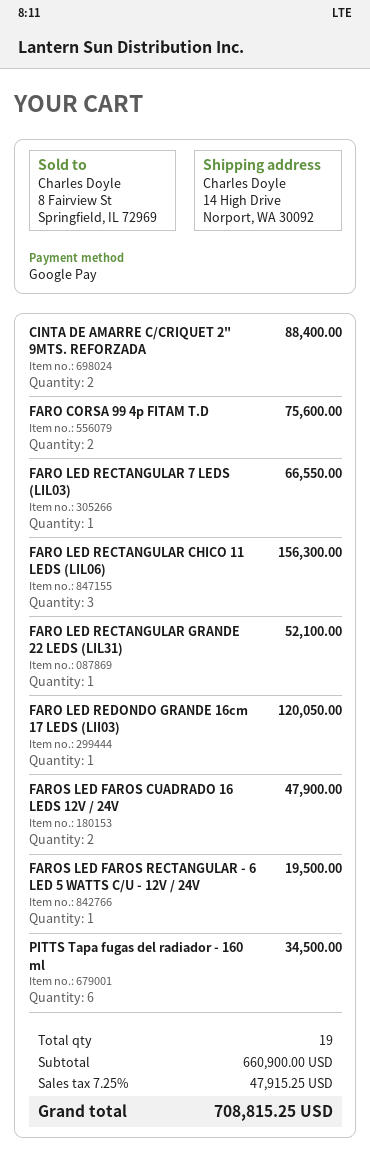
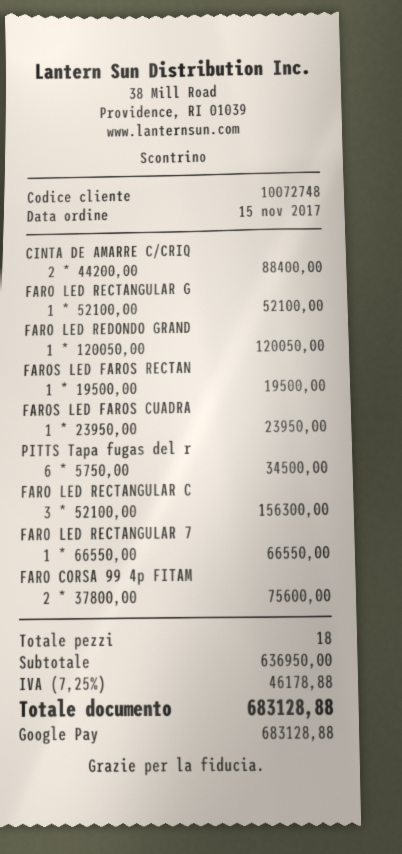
FAROS LED FAROS CUADRADO 16 LEDS 12V / 24V: 2 for 47900.00 -> 1 for 23950.00
total quantity: 19 -> 18
subtotal: 660900.00 -> 636950.00
tax: 7.25% = 47915.25 -> 7.25% = 46178.88
total: 708815.25 -> 683128.88

